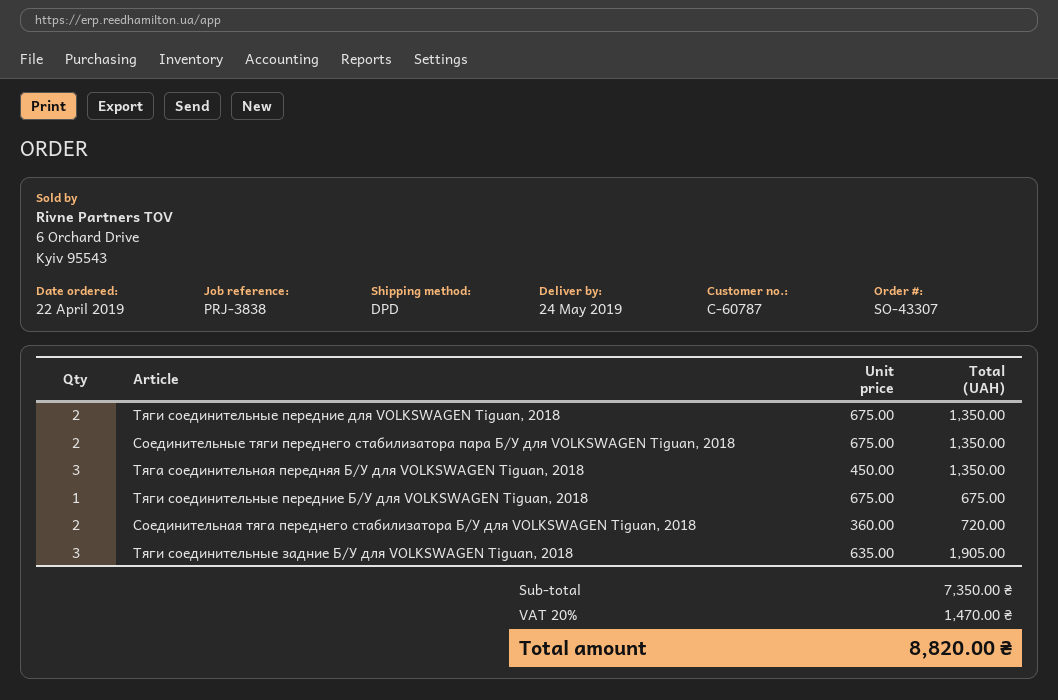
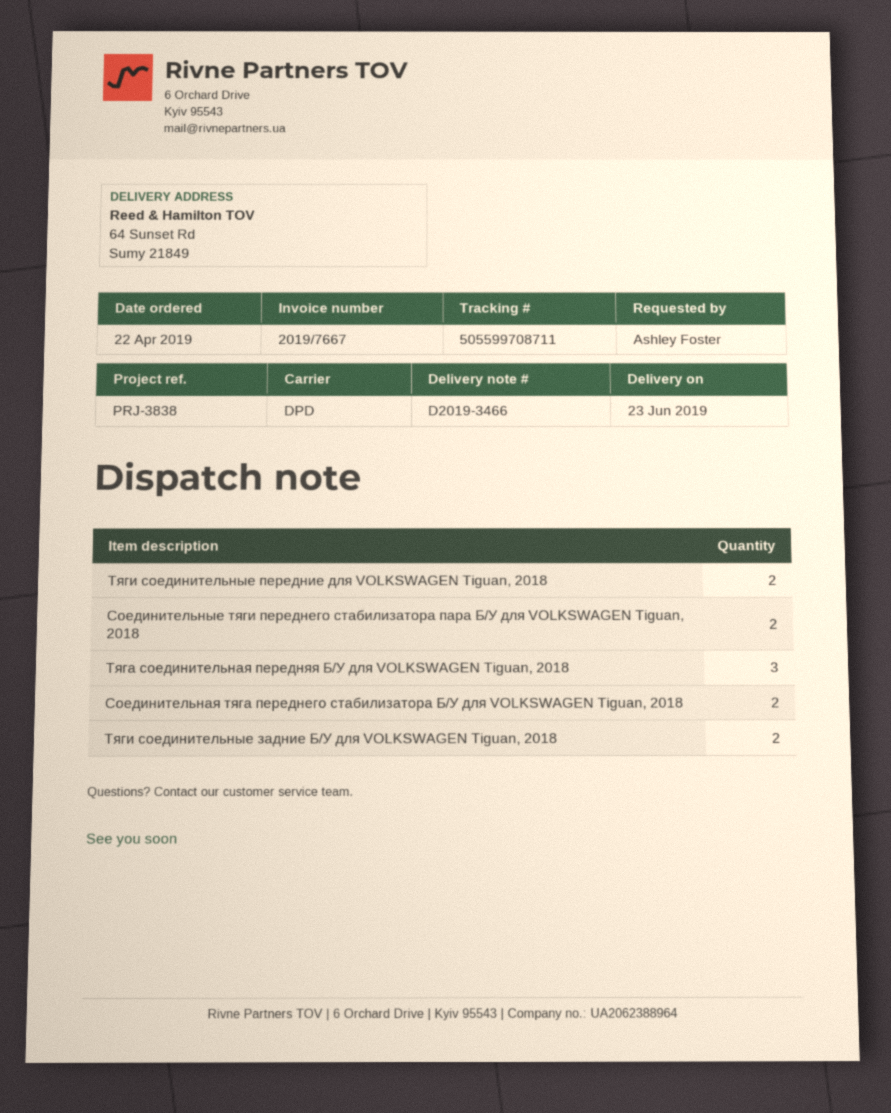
delivery date: 2019-05-24 -> 2019-06-23
Тяги соединительные передние Б/У для VOLKSWAGEN Tiguan, 2018: 1 -> none
Тяги соединительные задние Б/У для VOLKSWAGEN Tiguan, 2018: 3 -> 2

